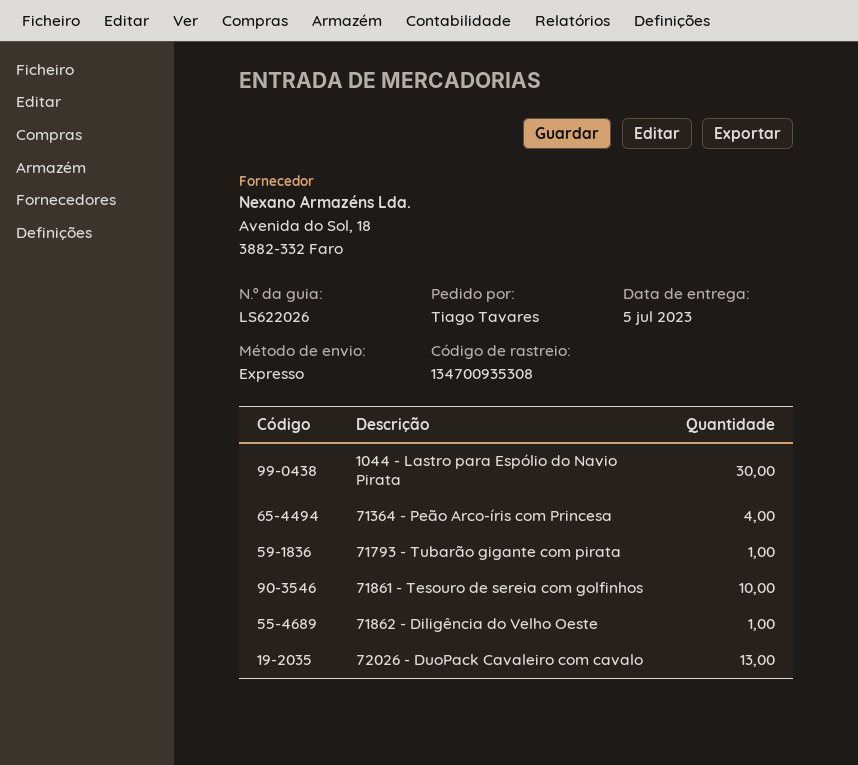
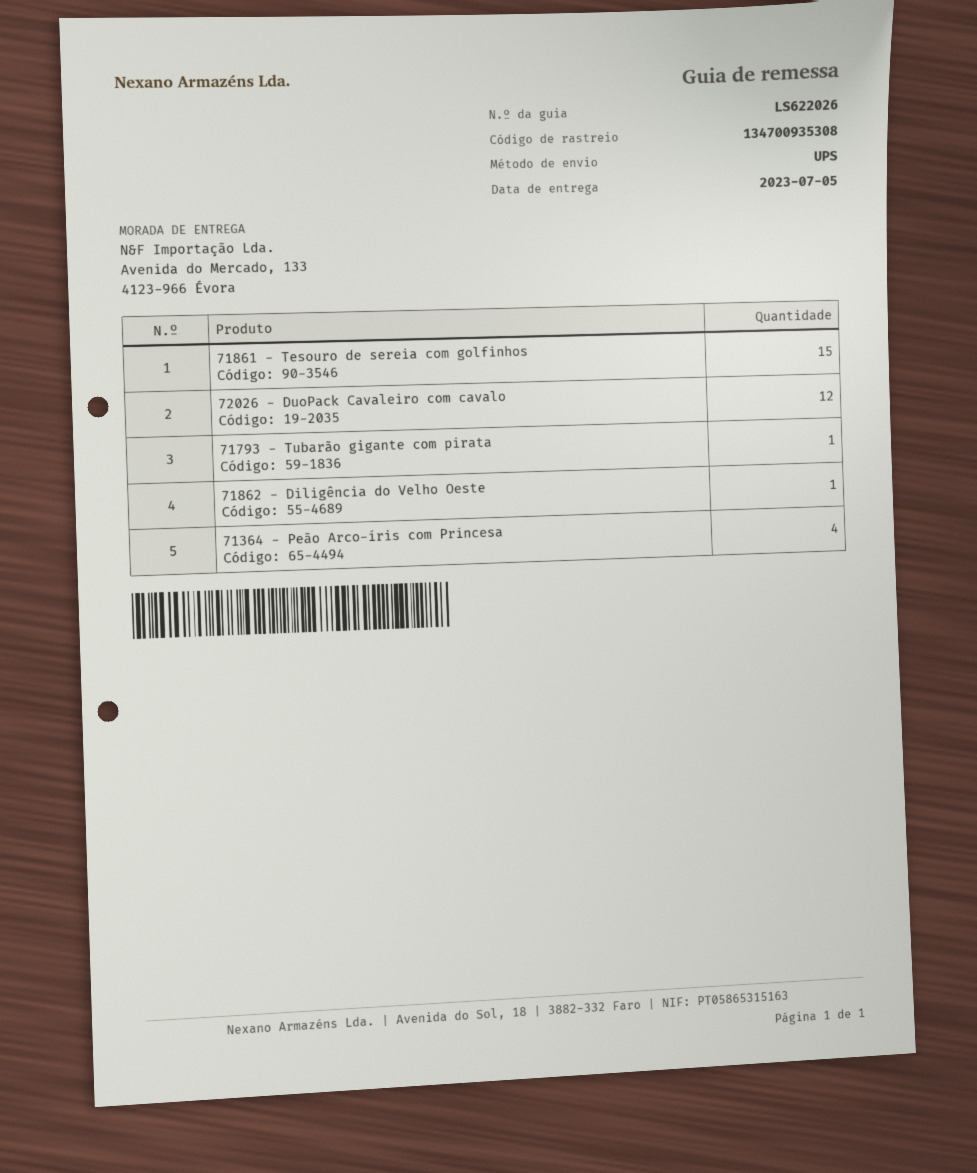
shipping method: express -> UPS
1044 - Lastro para Espólio do Navio Pirata: 30 -> none
71861 - Tesouro de sereia com golfinhos: 10 -> 15
72026 - DuoPack Cavaleiro com cavalo: 13 -> 12

